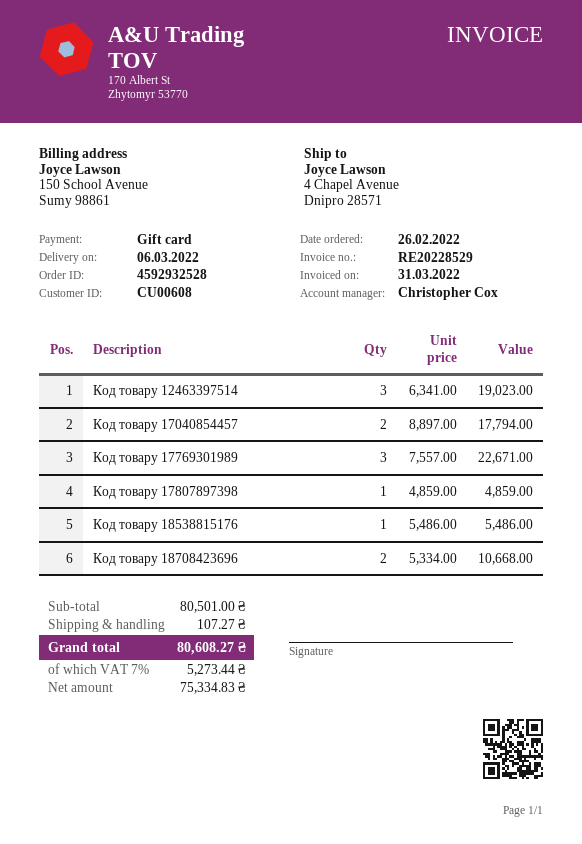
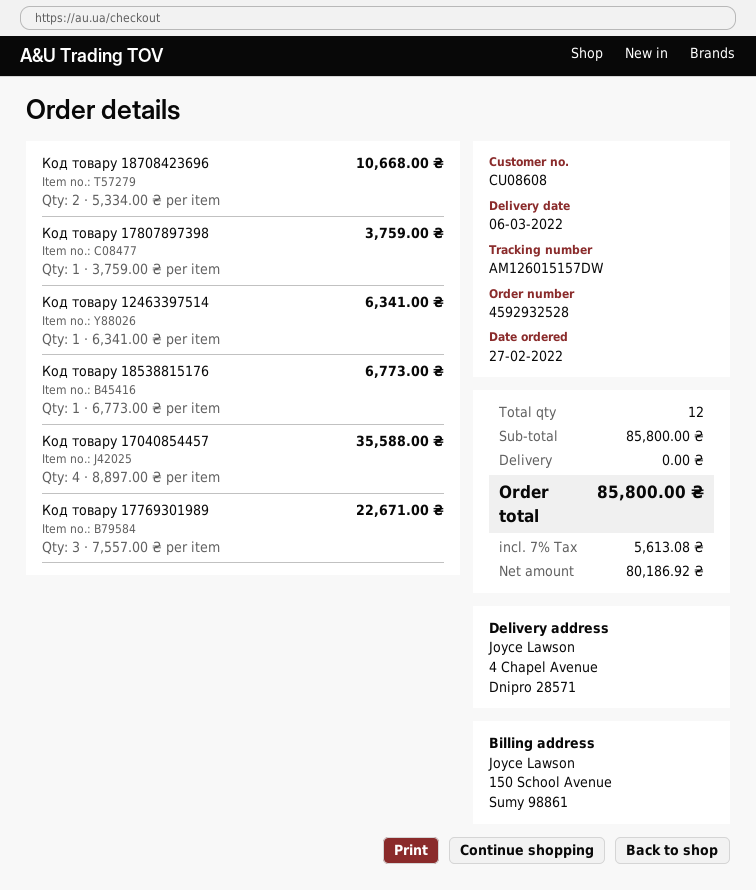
order date: 2022-02-26 -> 2022-02-27
customer number: CU00608 -> CU08608
Код товару 12463397514: 3 x 6341.00 = 19023.00 -> 1 x 6341.00 = 6341.00
Код товару 17040854457: 2 x 8897.00 = 17794.00 -> 4 x 8897.00 = 35588.00
Код товару 17807897398: 1 x 4859.00 = 4859.00 -> 1 x 3759.00 = 3759.00
Код товару 18538815176: 1 x 5486.00 = 5486.00 -> 1 x 6773.00 = 6773.00
subtotal: 80501.00 -> 85800.00
shipping: 107.27 -> 0.00
net: 75334.83 -> 80186.92
tax: 7% = 5273.44 -> 7% = 5613.08
total: 80608.27 -> 85800.00

